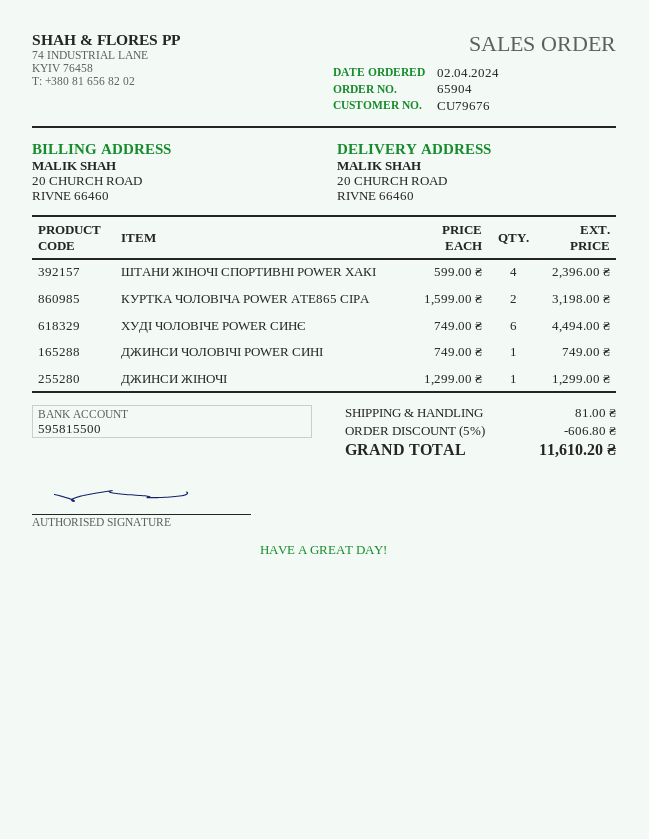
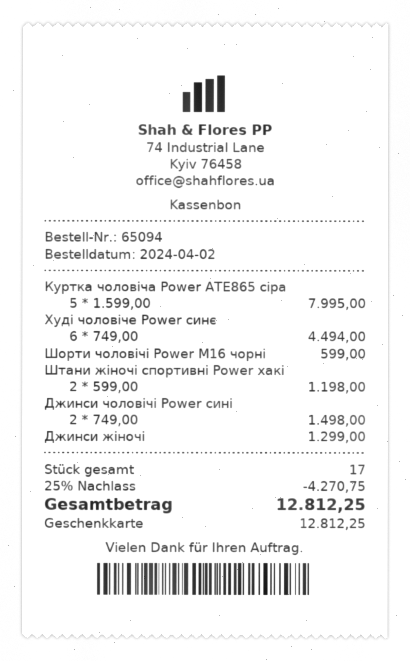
order number: 65904 -> 65094
ШТАНИ ЖІНОЧІ СПОРТИВНІ POWER ХАКІ: 4 x 599.00 = 2396.00 -> 2 x 599.00 = 1198.00
КУРТКА ЧОЛОВІЧА POWER ATE865 СІРА: 2 x 1599.00 = 3198.00 -> 5 x 1599.00 = 7995.00
ДЖИНСИ ЧОЛОВІЧІ POWER СИНІ: 1 x 749.00 = 749.00 -> 2 x 749.00 = 1498.00
Шорти чоловічі Power M16 чорні: none -> 1 x 599.00 = 599.00
discount: 5% = 606.80 -> 25% = 4270.75
shipping: 81.00 -> none
total: 11610.20 -> 12812.25

